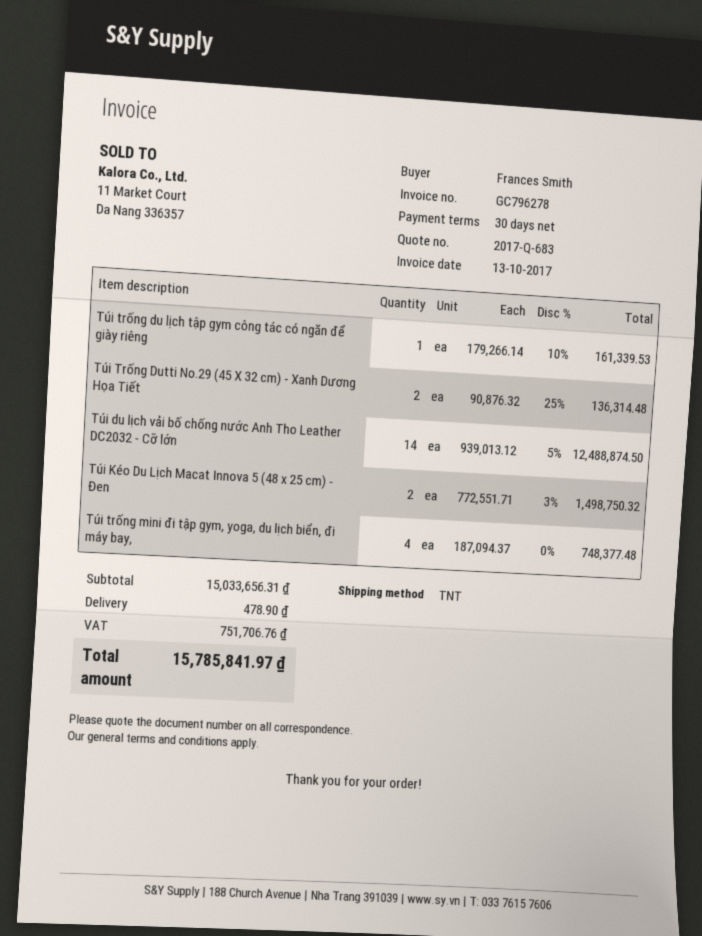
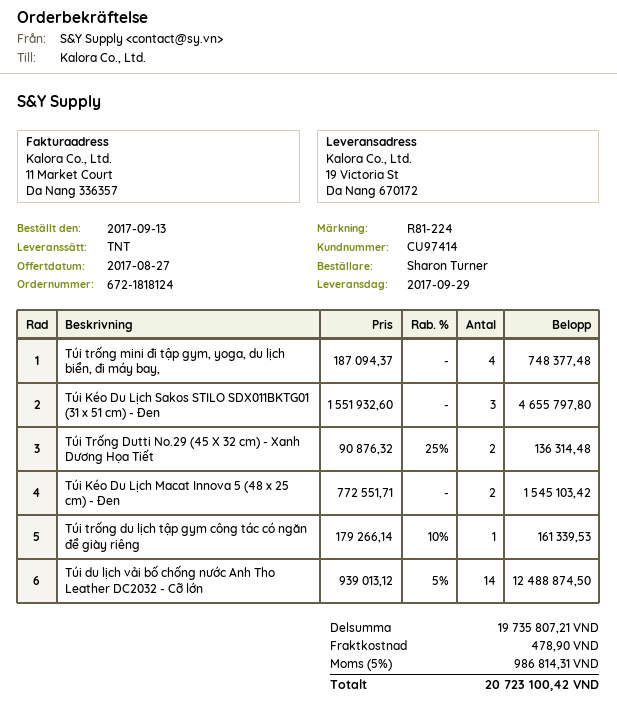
ordered by: Frances Smith -> Sharon Turner
Túi Kéo Du Lịch Macat Innova 5 (48 x 25 cm) - Đen: 2 x 772551.71 - 3% = 1498750.32 -> 2 x 772551.71 = 1545103.42
Túi Kéo Du Lịch Sakos STILO SDX011BKTG01 (31 x 51 cm) - Đen: none -> 3 x 1551932.60 = 4655797.80
subtotal: 15033656.31 -> 19735807.21
tax: 751706.76 -> 986814.31
total: 15785841.97 -> 20723100.42

